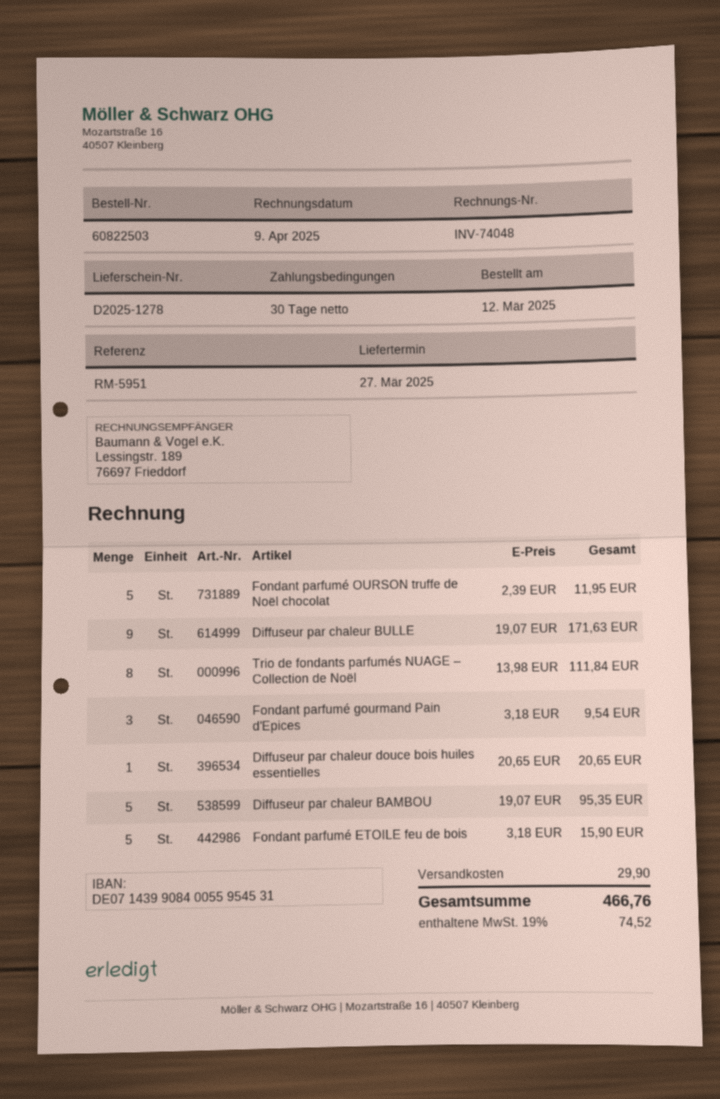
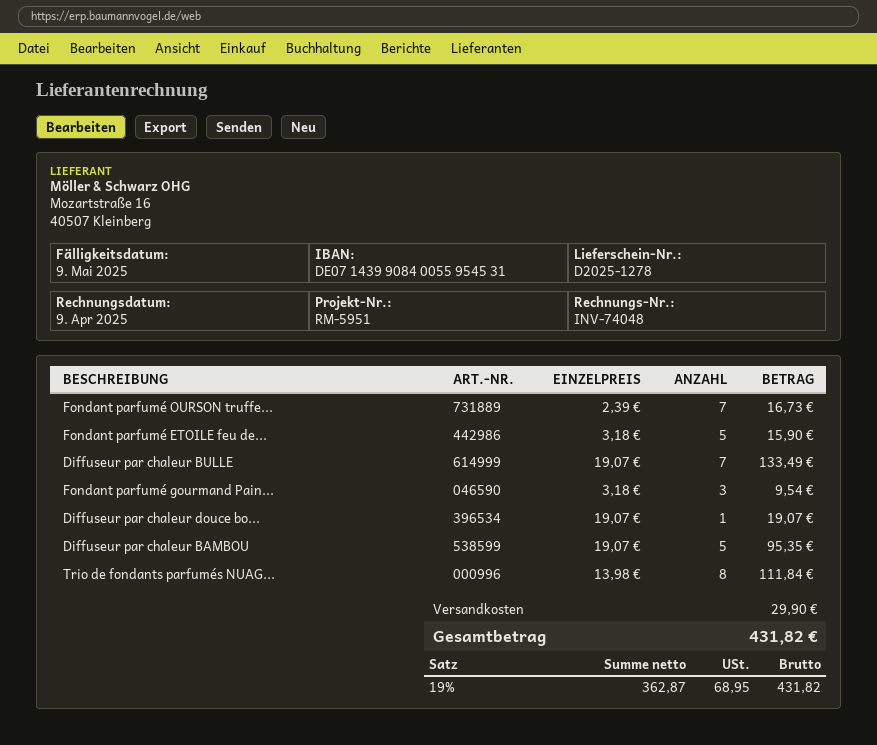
Fondant parfumé OURSON truffe de Noël chocolat: 5 x 2.39 = 11.95 -> 7 x 2.39 = 16.73
Diffuseur par chaleur BULLE: 9 x 19.07 = 171.63 -> 7 x 19.07 = 133.49
Diffuseur par chaleur douce bois huiles essentielles: 1 x 20.65 = 20.65 -> 1 x 19.07 = 19.07
tax: 19% = 74.52 -> 19% = 68.95
total: 466.76 -> 431.82

